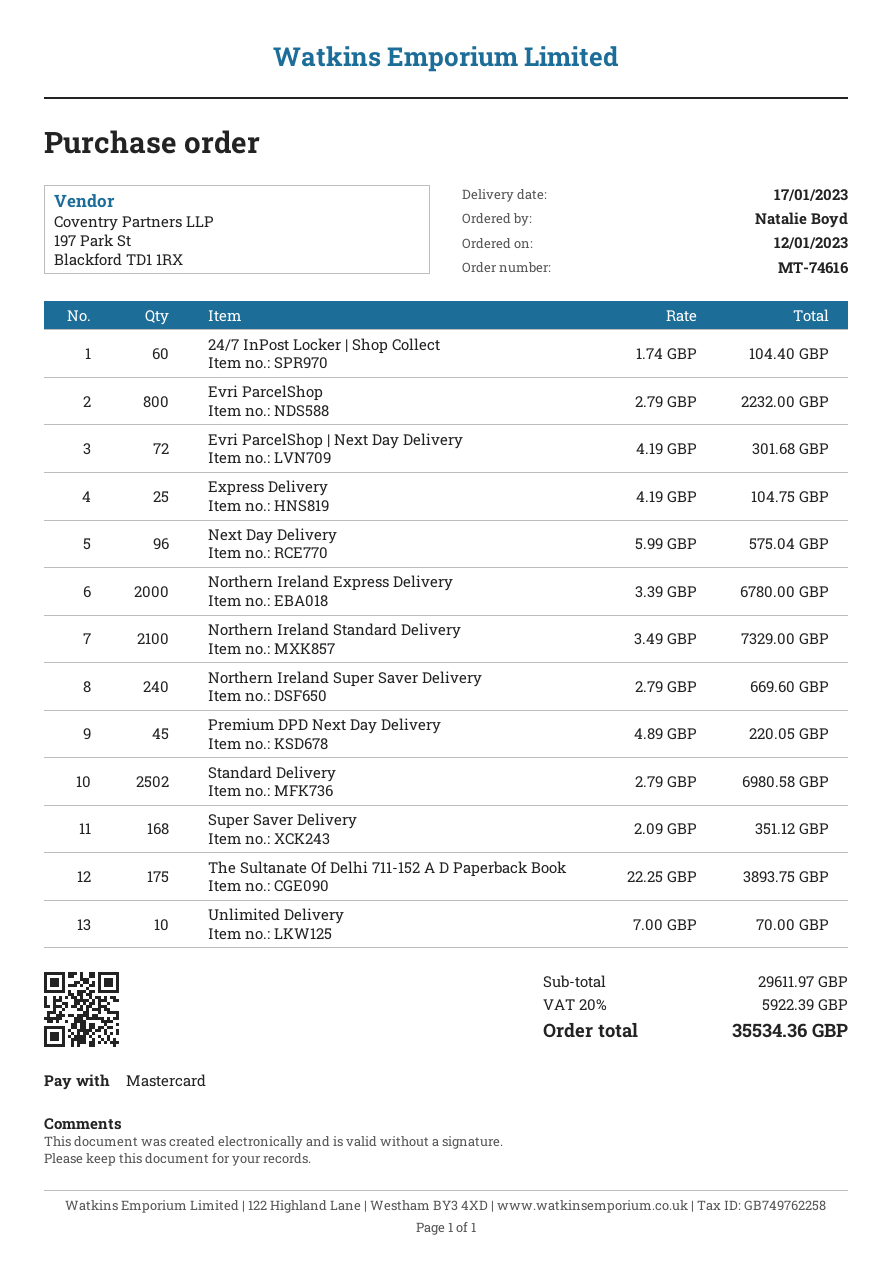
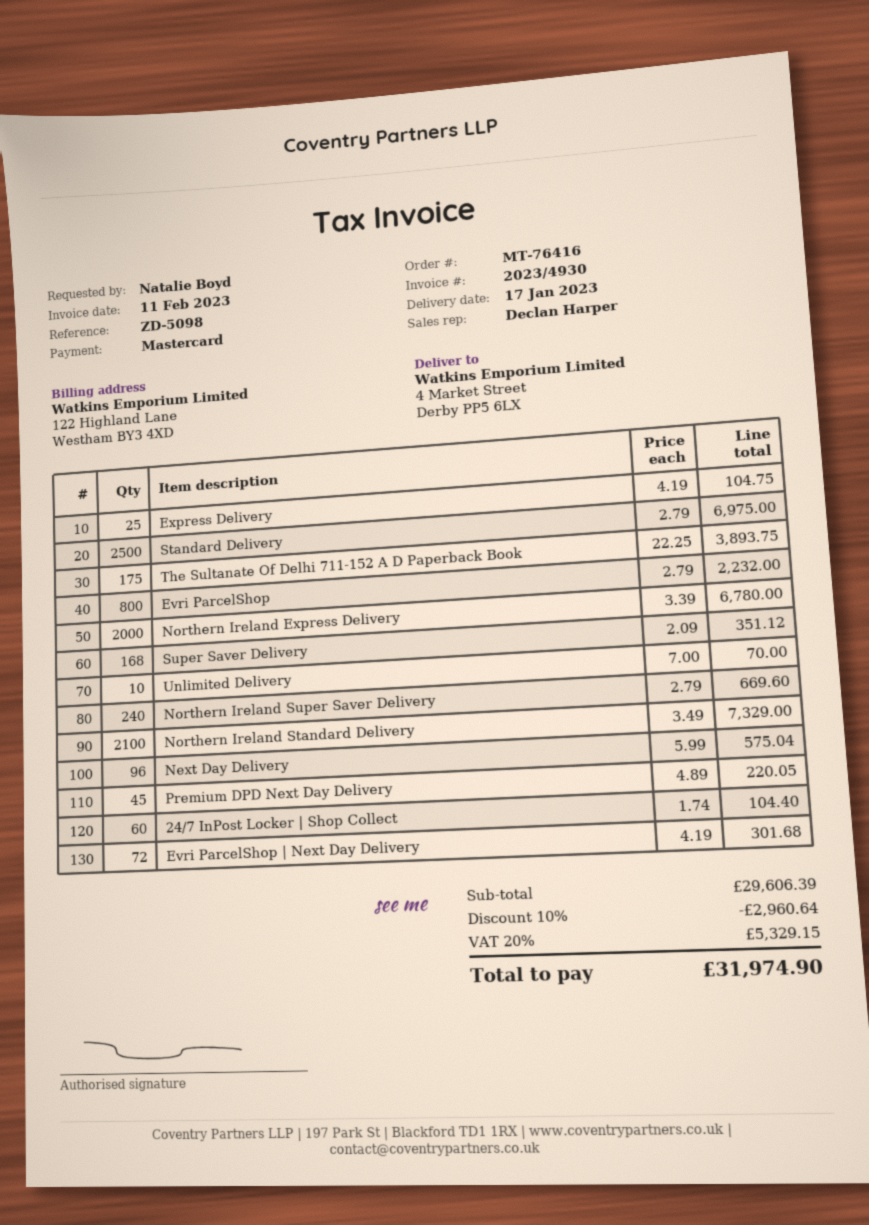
order number: MT-74616 -> MT-76416
Standard Delivery: 2502 x 2.79 = 6980.58 -> 2500 x 2.79 = 6975.00
subtotal: 29611.97 -> 29606.39
discount: none -> 10% = 2960.64
tax: 20% = 5922.39 -> 20% = 5329.15
total: 35534.36 -> 31974.90

